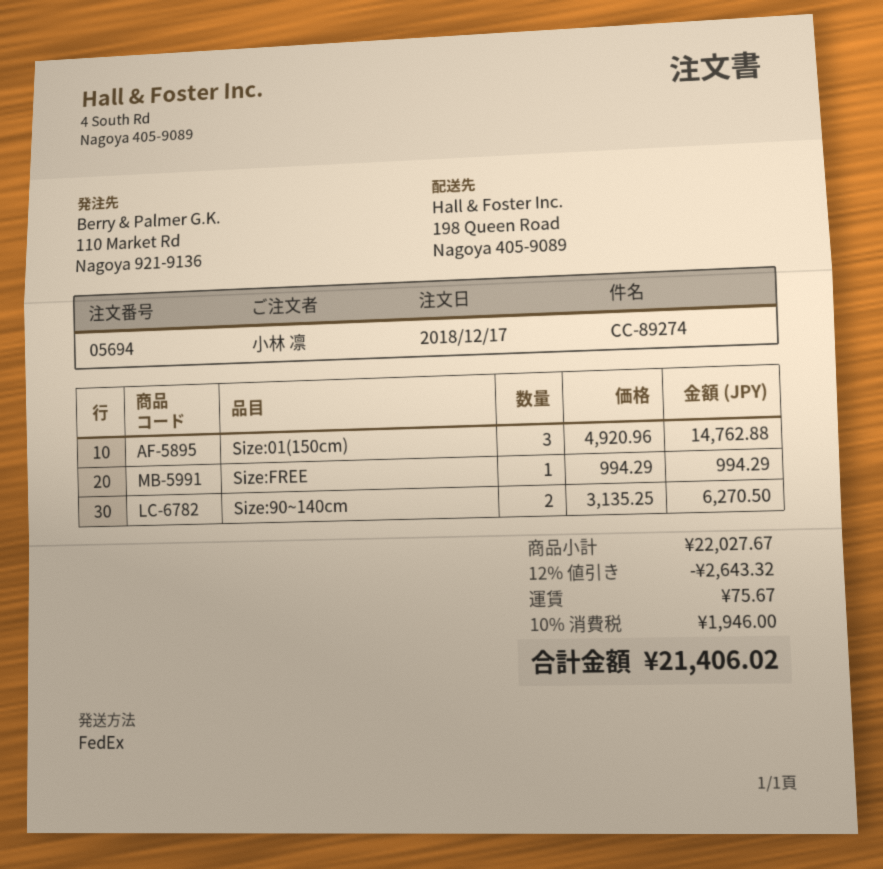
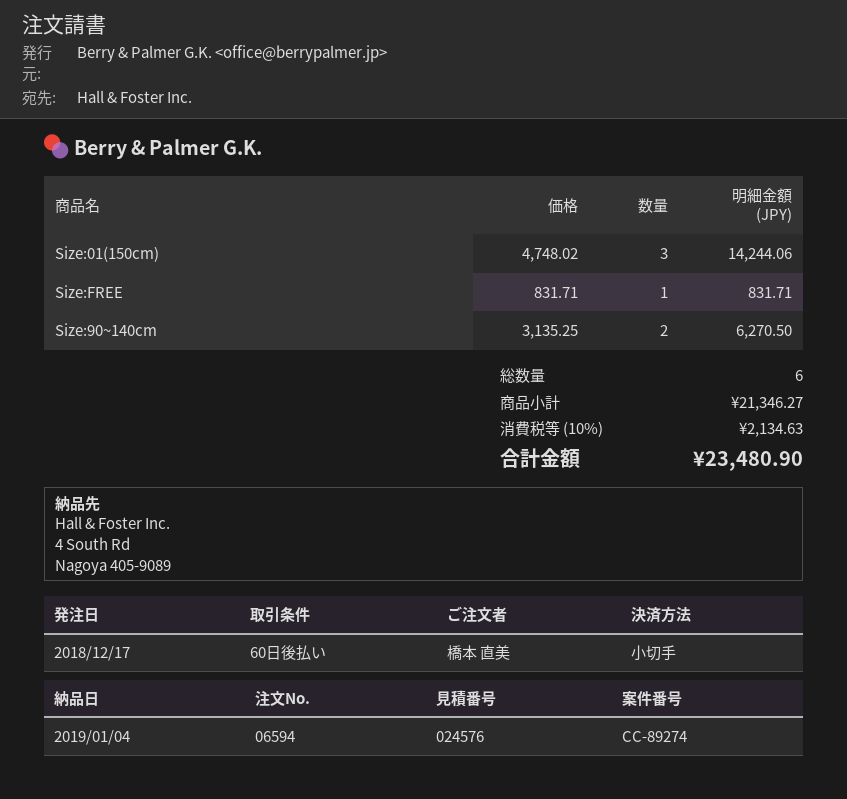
order number: 05694 -> 06594
ordered by: 小林 凛 -> 橋本 直美
ship to: 198 Queen Road, Nagoya 405-9089 -> 4 South Rd, Nagoya 405-9089
Size:01(150cm): 3 x 4920.96 = 14762.88 -> 3 x 4748.02 = 14244.06
Size:FREE: 1 x 994.29 = 994.29 -> 1 x 831.71 = 831.71
subtotal: 22027.67 -> 21346.27
discount: 12% = 2643.32 -> none
shipping: 75.67 -> none
tax: 10% = 1946.00 -> 10% = 2134.63
total: 21406.02 -> 23480.90

